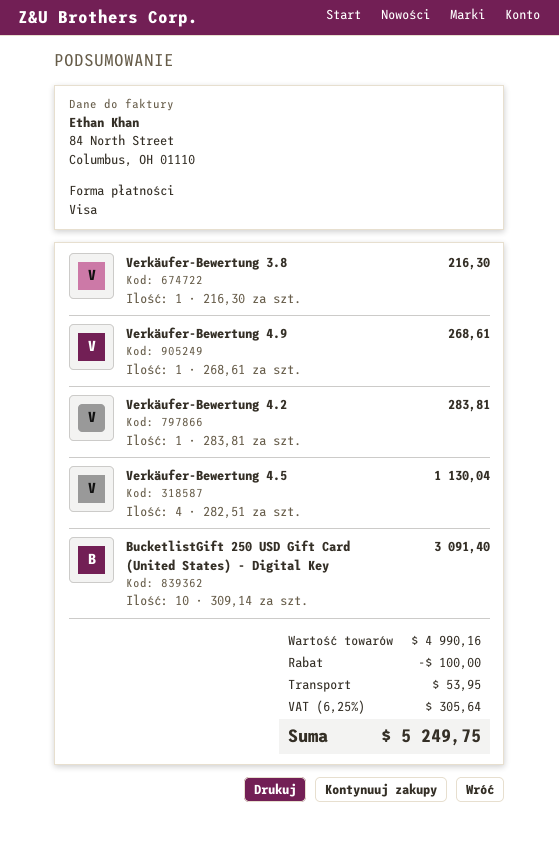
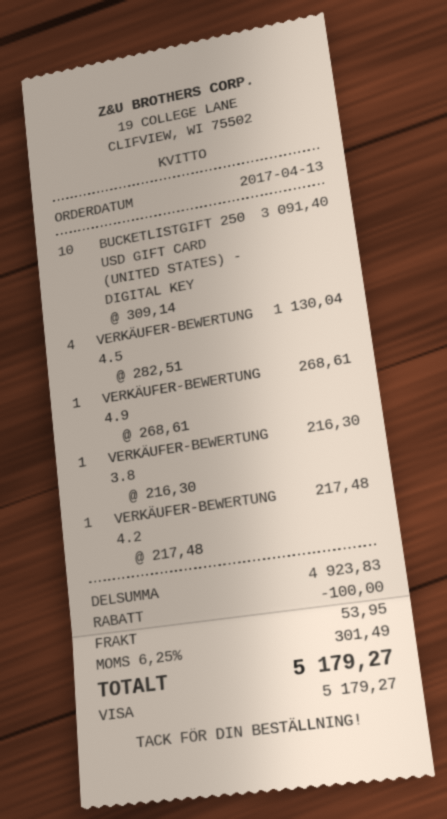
Verkäufer-Bewertung 4.2: 1 x 283.81 = 283.81 -> 1 x 217.48 = 217.48
subtotal: 4990.16 -> 4923.83
tax: 6.25% = 305.64 -> 6.25% = 301.49
total: 5249.75 -> 5179.27

